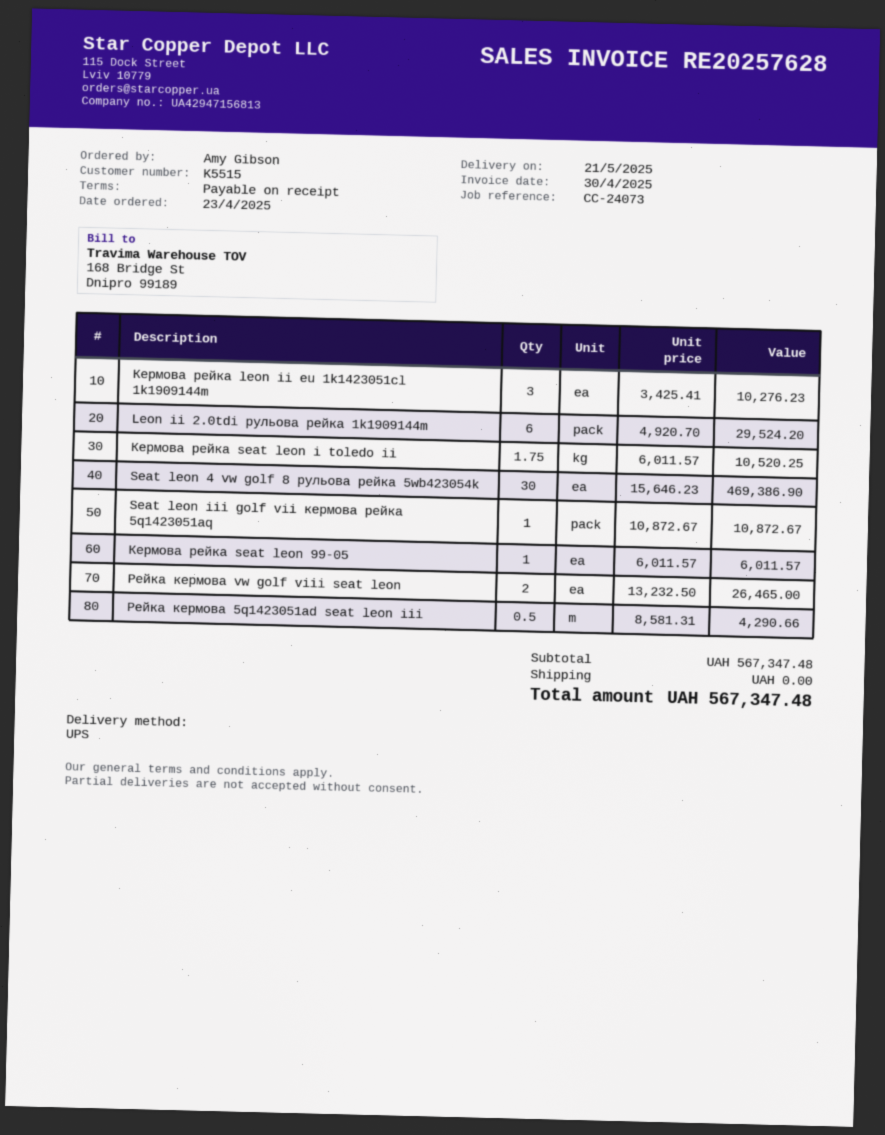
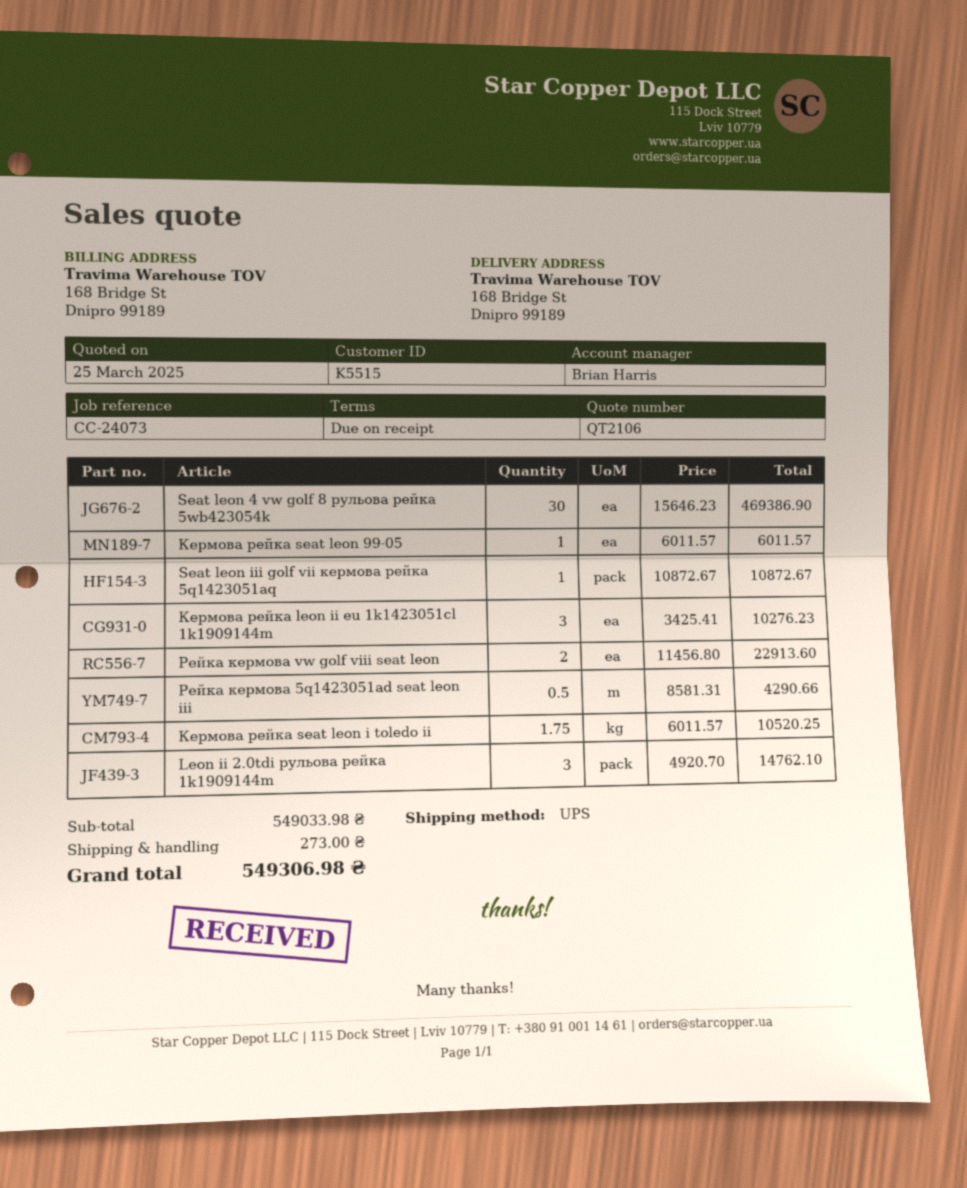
Leon ii 2.0tdi рульова рейка 1k1909144m: 6 x 4920.70 = 29524.20 -> 3 x 4920.70 = 14762.10
Рейка кермова vw golf viii seat leon: 2 x 13232.50 = 26465.00 -> 2 x 11456.80 = 22913.60
subtotal: 567347.48 -> 549033.98
shipping: 0.00 -> 273.00
total: 567347.48 -> 549306.98

